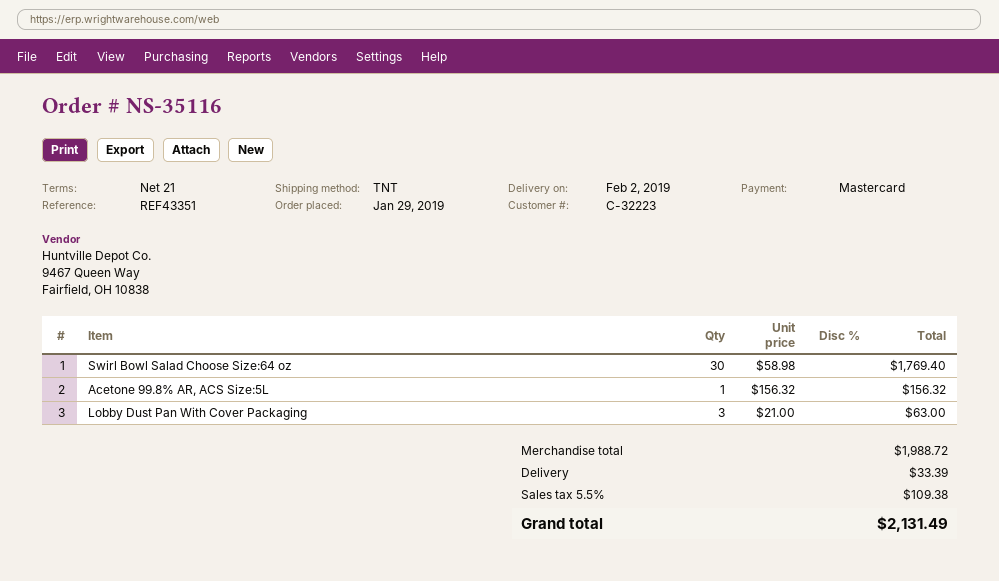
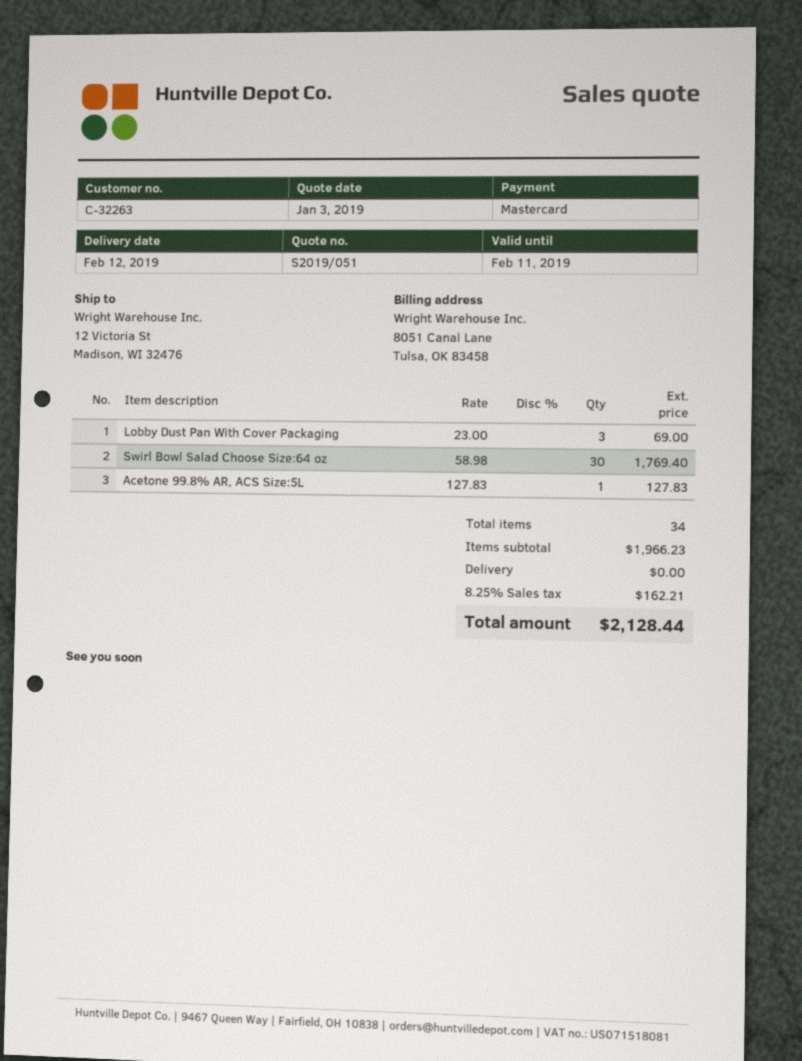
delivery date: 2019-02-02 -> 2019-02-12
customer number: C-32223 -> C-32263
Acetone 99.8% AR, ACS Size:5L: 1 x 156.32 = 156.32 -> 1 x 127.83 = 127.83
Lobby Dust Pan With Cover Packaging: 3 x 21.00 = 63.00 -> 3 x 23.00 = 69.00
subtotal: 1988.72 -> 1966.23
shipping: 33.39 -> 0.00
tax: 5.5% = 109.38 -> 8.25% = 162.21
total: 2131.49 -> 2128.44

